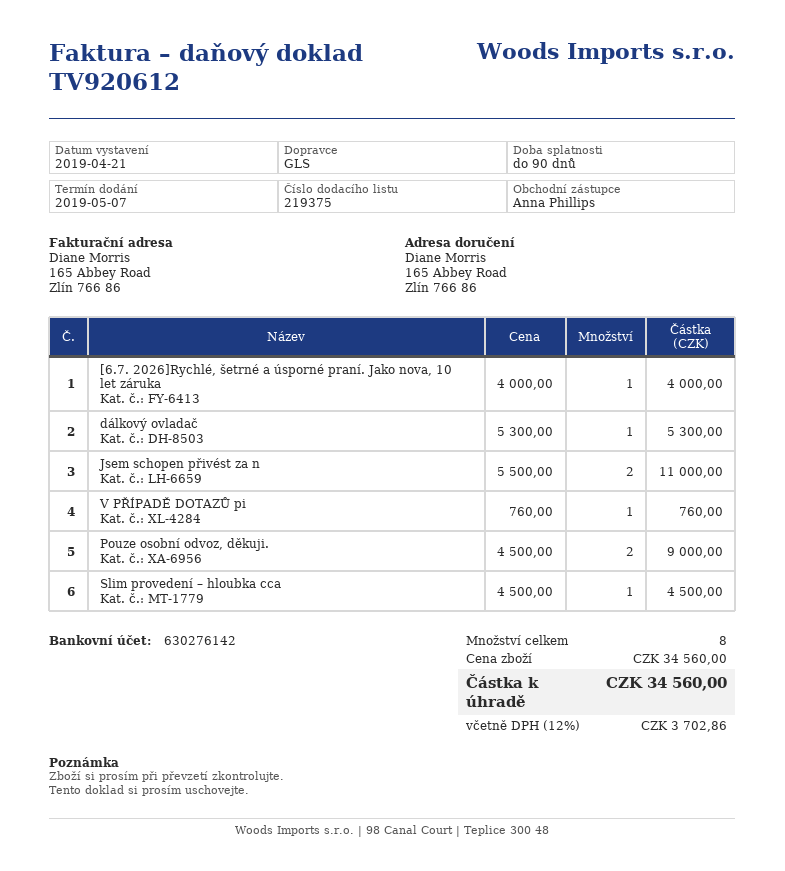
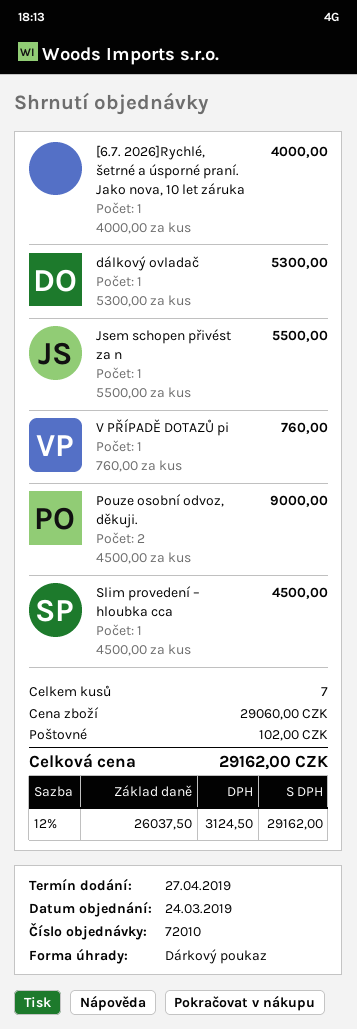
delivery date: 2019-05-07 -> 2019-04-27
Jsem schopen přivést za n: 2 x 5500.00 = 11000.00 -> 1 x 5500.00 = 5500.00
total quantity: 8 -> 7
subtotal: 34560.00 -> 29060.00
shipping: none -> 102.00
tax: 12% = 3702.86 -> 12% = 3124.50
total: 34560.00 -> 29162.00

